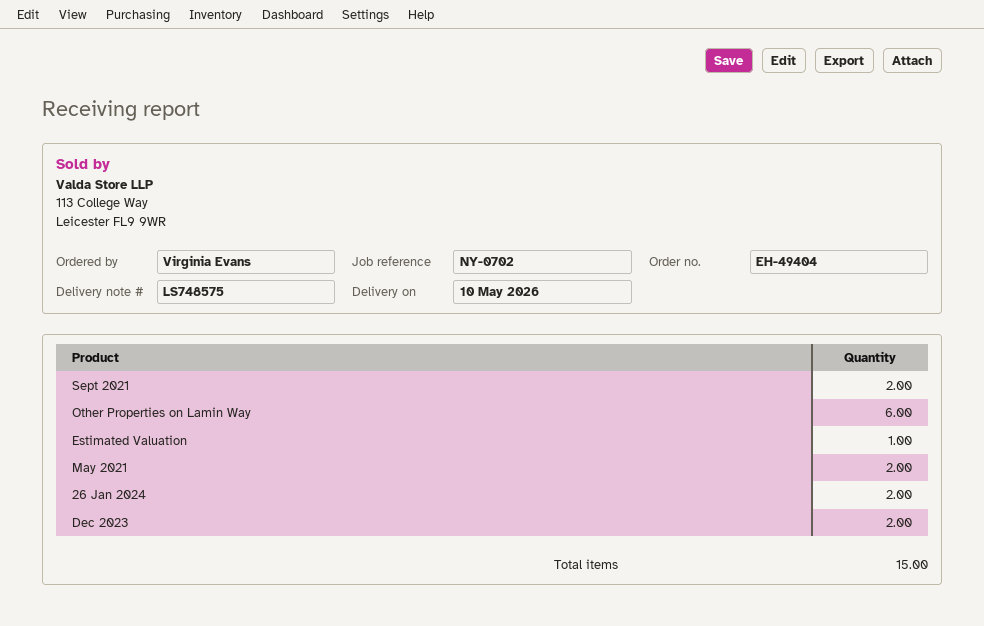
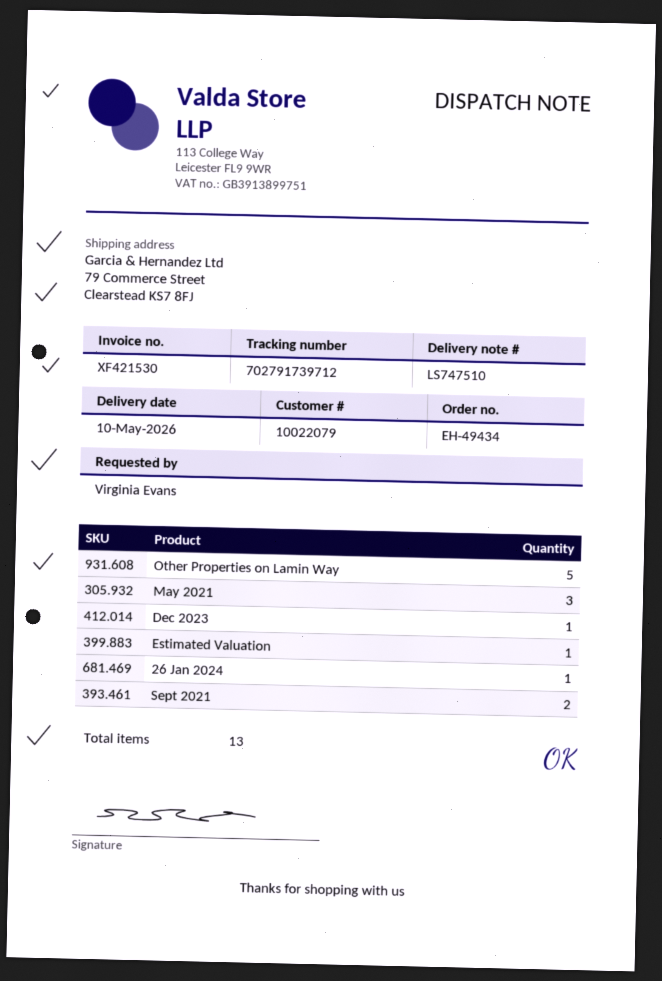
order number: EH-49404 -> EH-49434
delivery note number: LS748575 -> LS747510
Other Properties on Lamin Way: 6 -> 5
May 2021: 2 -> 3
26 Jan 2024: 2 -> 1
Dec 2023: 2 -> 1
total quantity: 15 -> 13

